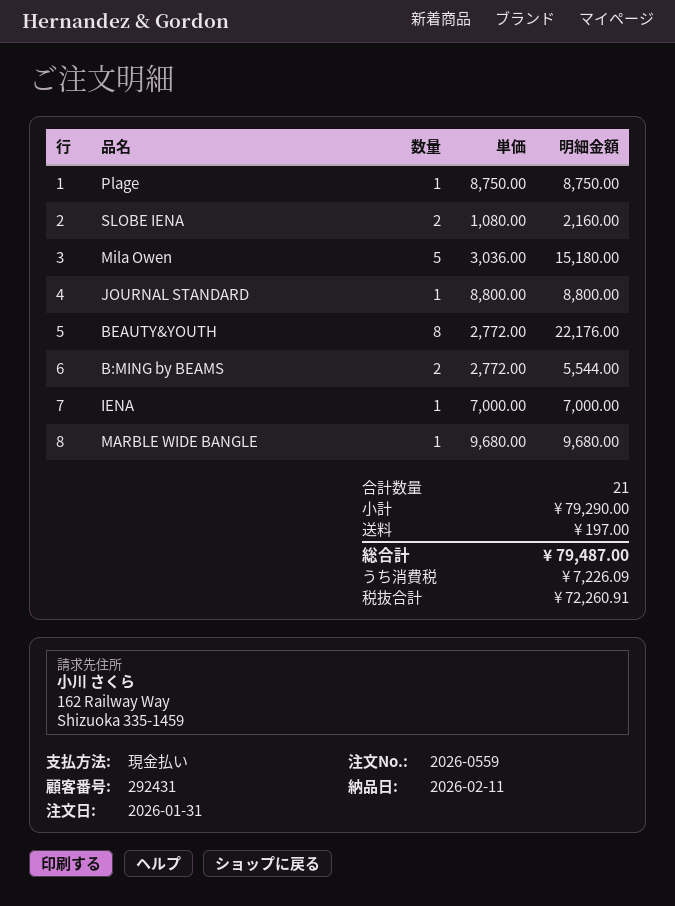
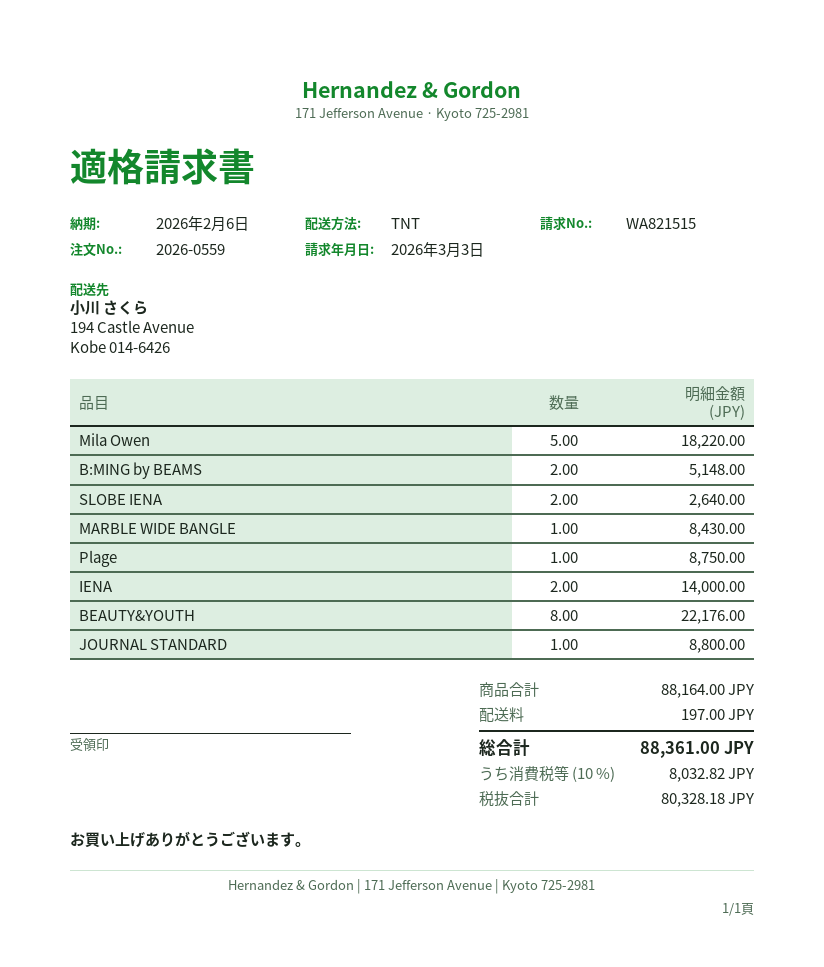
delivery date: 2026-02-11 -> 2026-02-06
SLOBE IENA: 2 for 2160.00 -> 2 for 2640.00
Mila Owen: 5 for 15180.00 -> 5 for 18220.00
B:MING by BEAMS: 2 for 5544.00 -> 2 for 5148.00
IENA: 1 for 7000.00 -> 2 for 14000.00
MARBLE WIDE BANGLE: 1 for 9680.00 -> 1 for 8430.00
subtotal: 79290.00 -> 88164.00
net: 72260.91 -> 80328.18
tax: 7226.09 -> 8032.82
total: 79487.00 -> 88361.00

